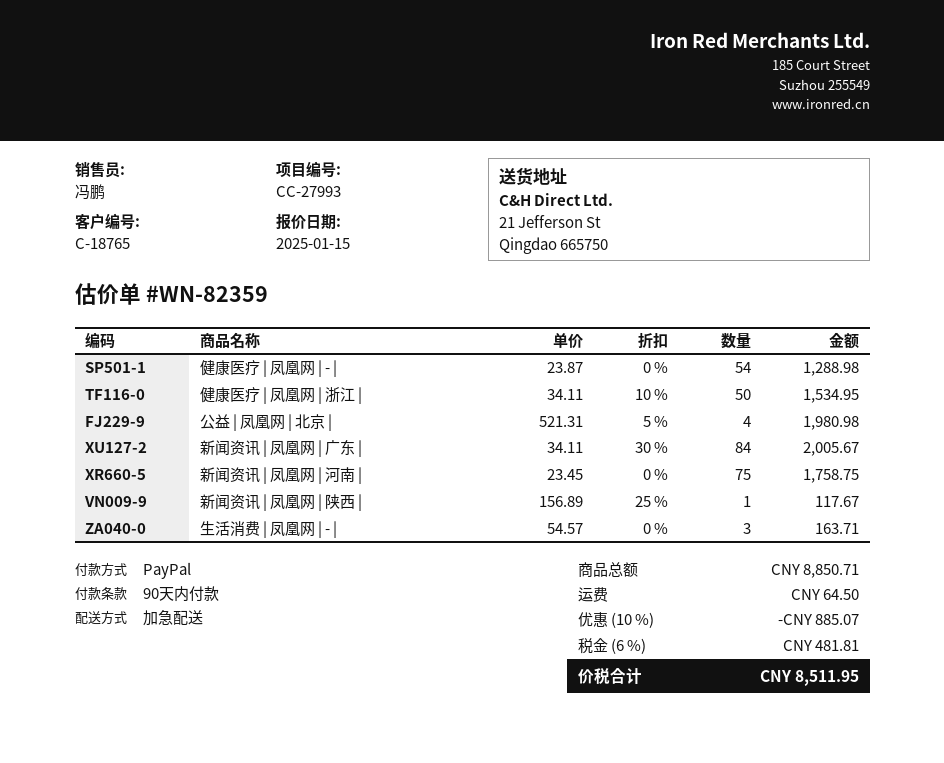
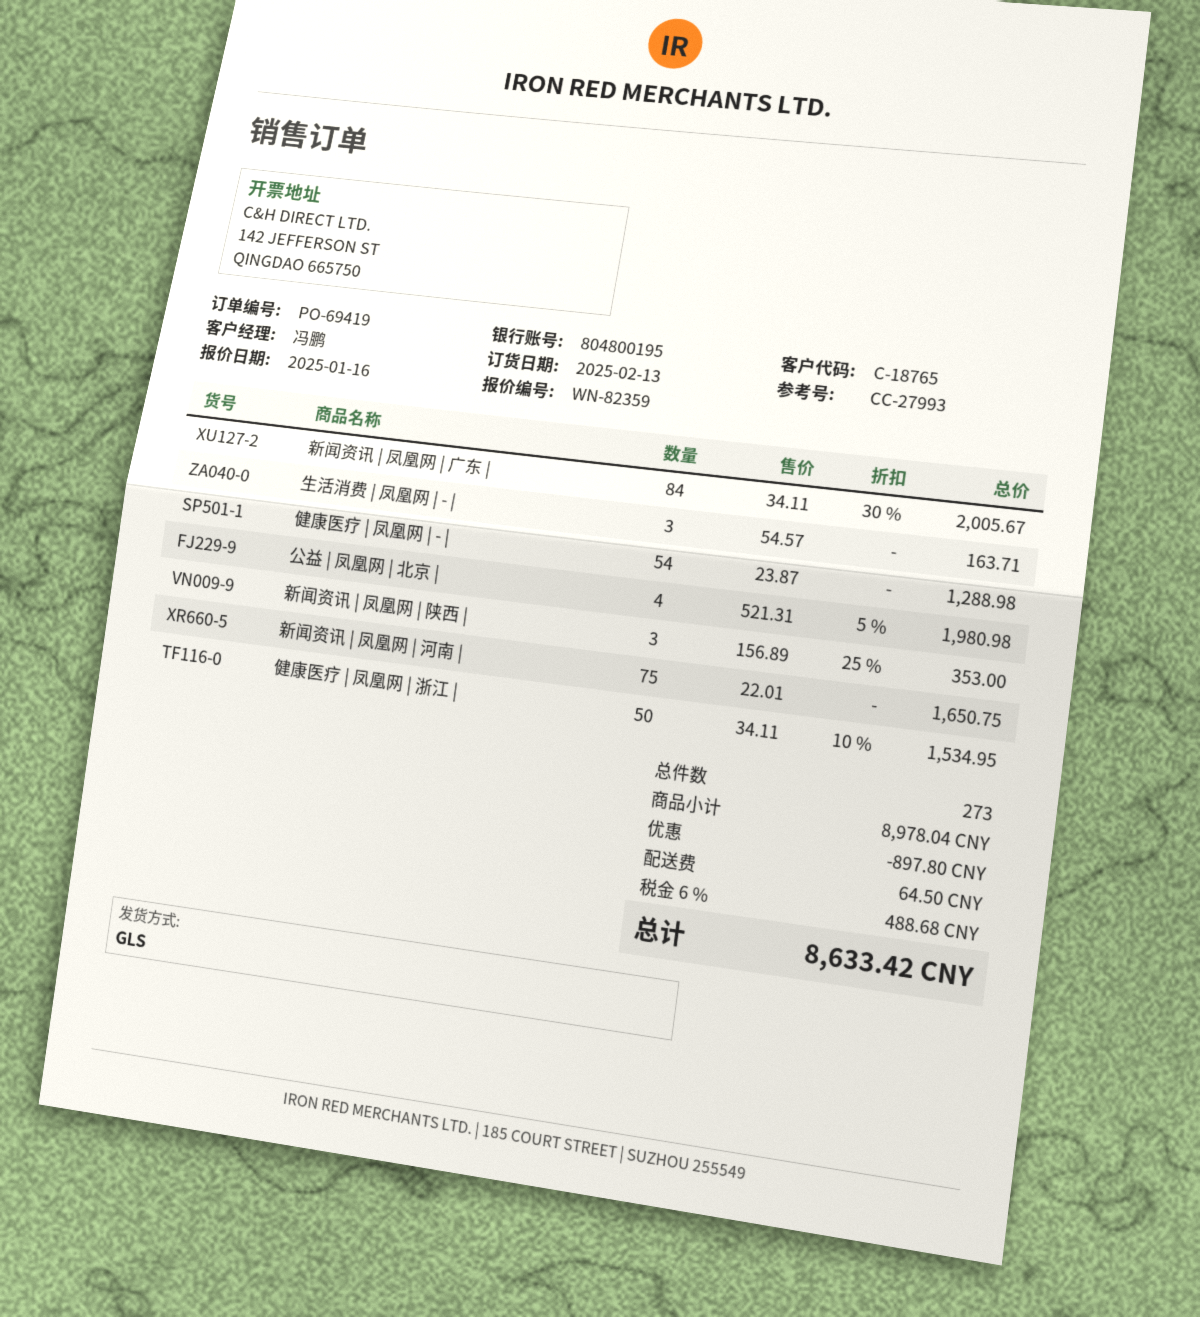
quote date: 2025-01-15 -> 2025-01-16
shipping method: express -> GLS
新闻资讯 | 凤凰网 | 河南 |: 75 x 23.45 = 1758.75 -> 75 x 22.01 = 1650.75
新闻资讯 | 凤凰网 | 陕西 |: 1 x 156.89 - 25% = 117.67 -> 3 x 156.89 - 25% = 353.00
subtotal: 8850.71 -> 8978.04
discount: 885.07 -> 897.80
tax: 6% = 481.81 -> 6% = 488.68
total: 8511.95 -> 8633.42

